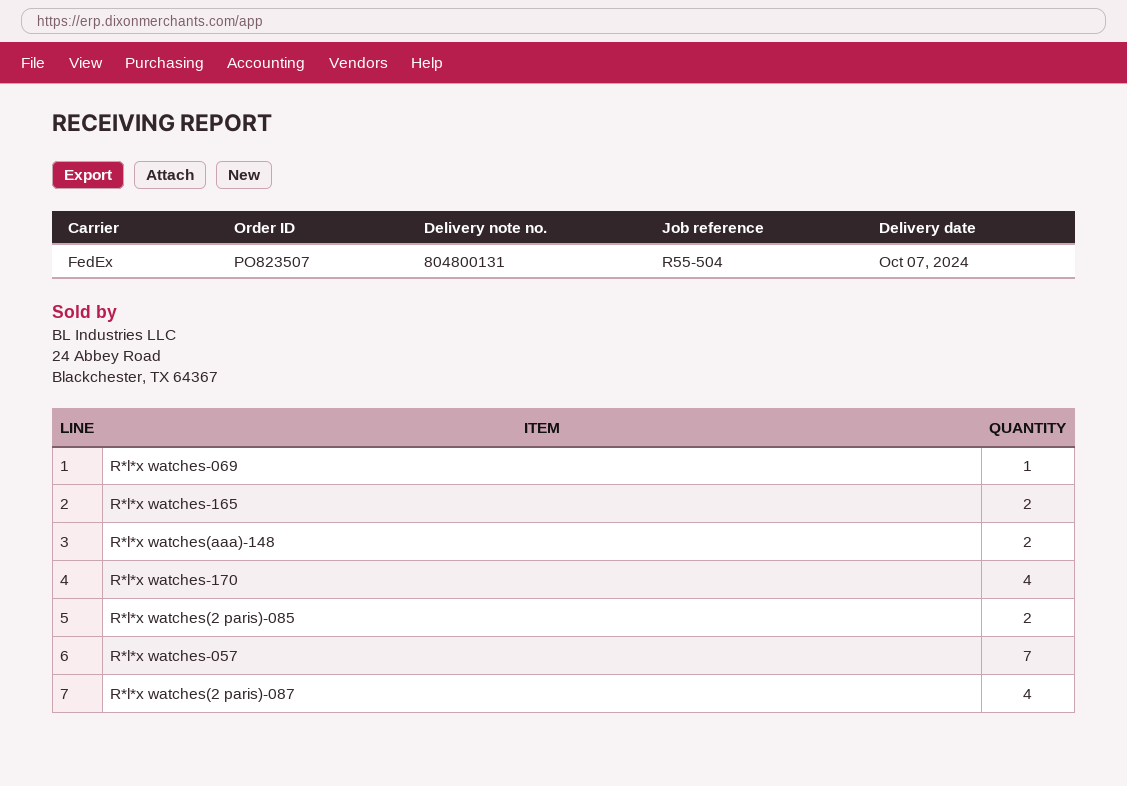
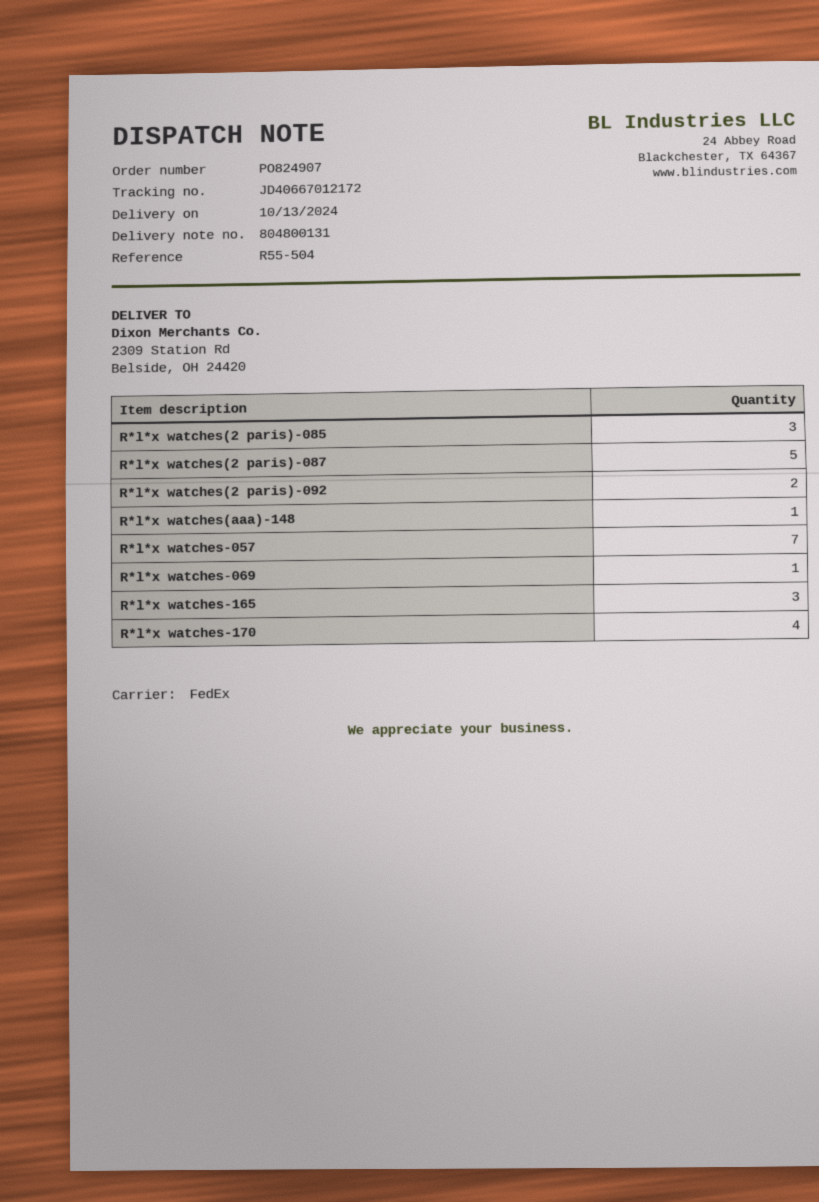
order number: PO823507 -> PO824907
delivery date: 2024-10-07 -> 2024-10-13
R*l*x watches-165: 2 -> 3
R*l*x watches(aaa)-148: 2 -> 1
R*l*x watches(2 paris)-085: 2 -> 3
R*l*x watches(2 paris)-087: 4 -> 5
R*l*x watches(2 paris)-092: none -> 2

